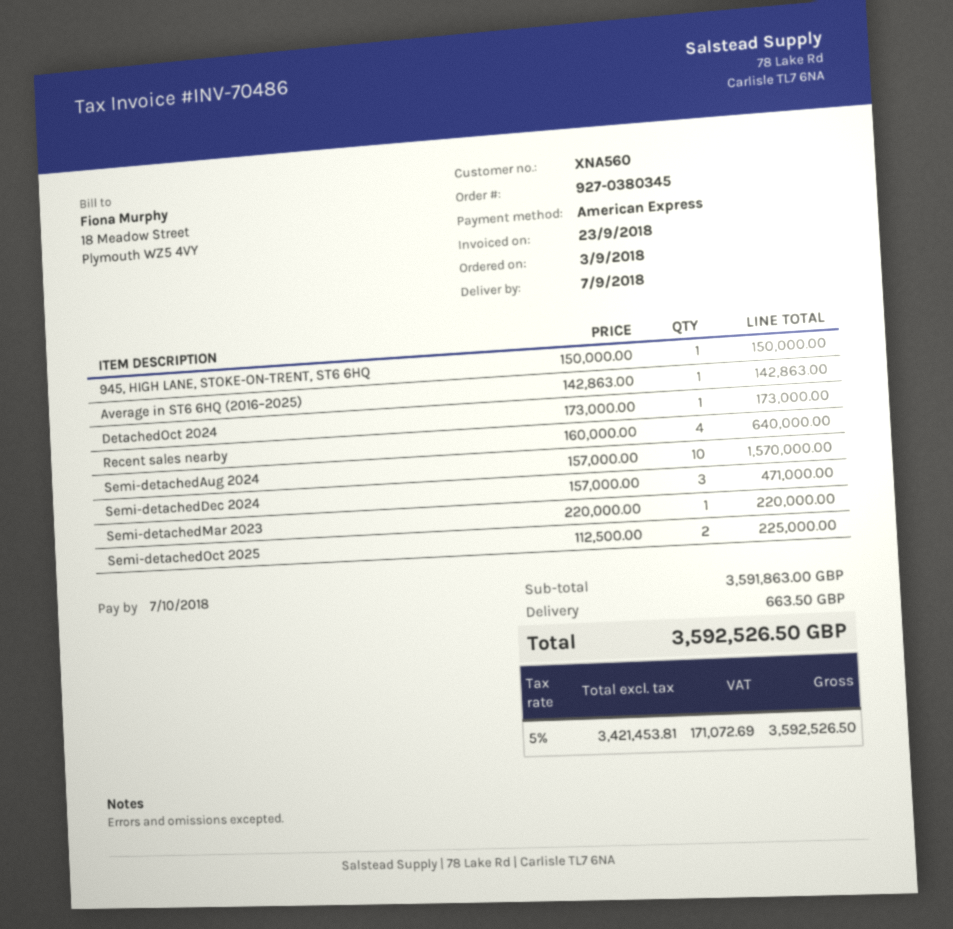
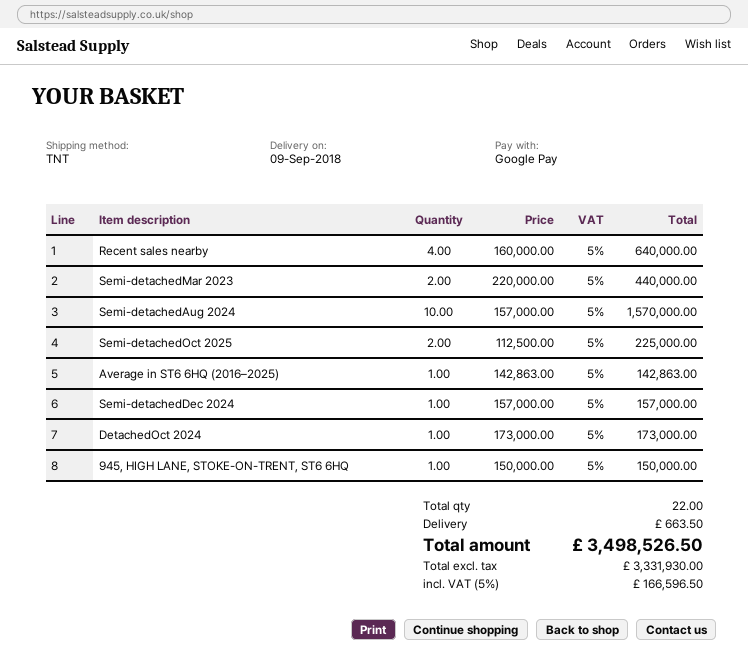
delivery date: 2018-09-07 -> 2018-09-09
payment method: American Express -> Google Pay
Semi-detachedDec 2024: 3 x 157000.00 = 471000.00 -> 1 x 157000.00 = 157000.00
Semi-detachedMar 2023: 1 x 220000.00 = 220000.00 -> 2 x 220000.00 = 440000.00
net: 3421453.81 -> 3331930.00
tax: 5% = 171072.69 -> 5% = 166596.50
total: 3592526.50 -> 3498526.50

